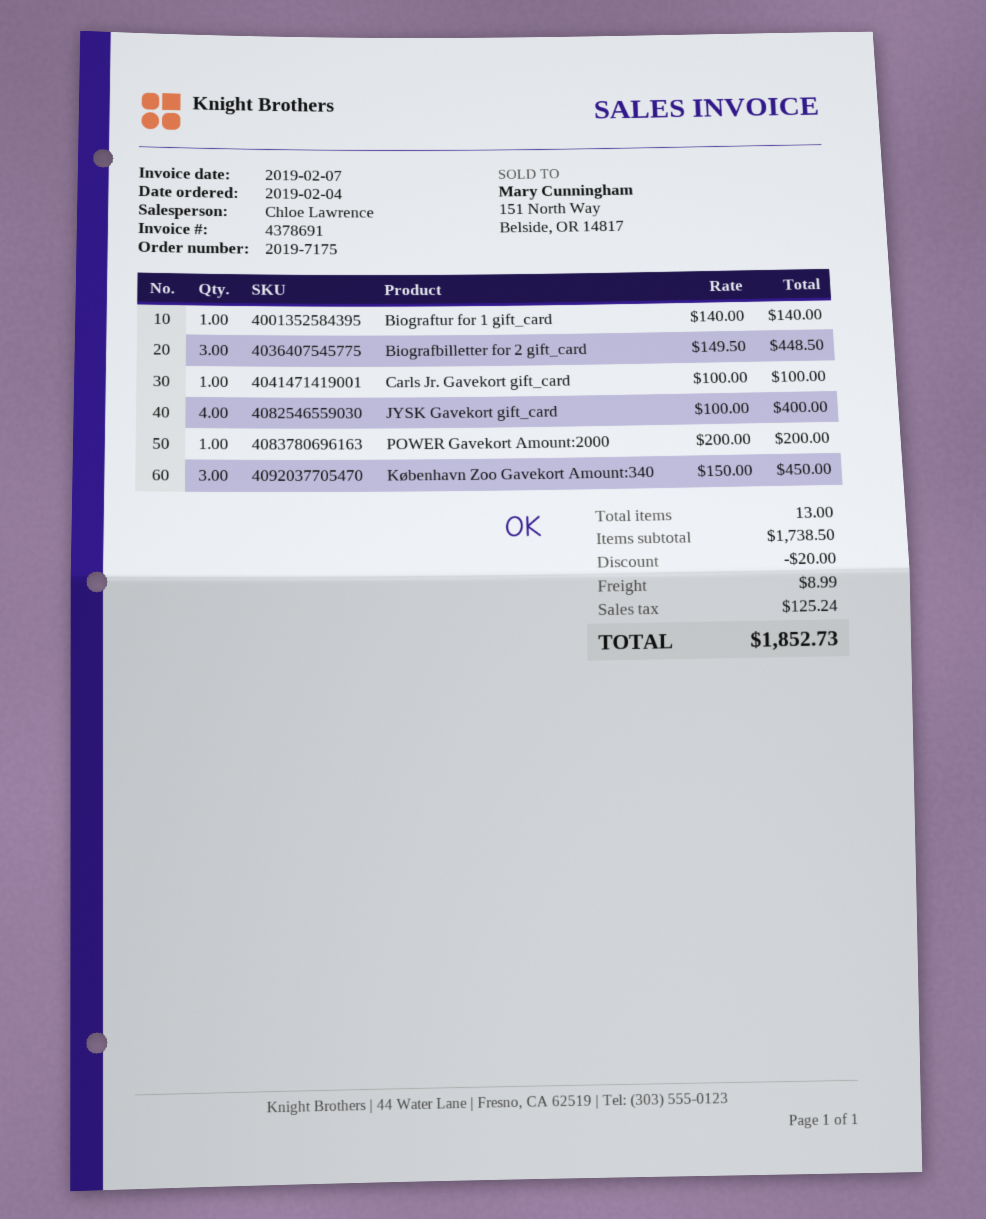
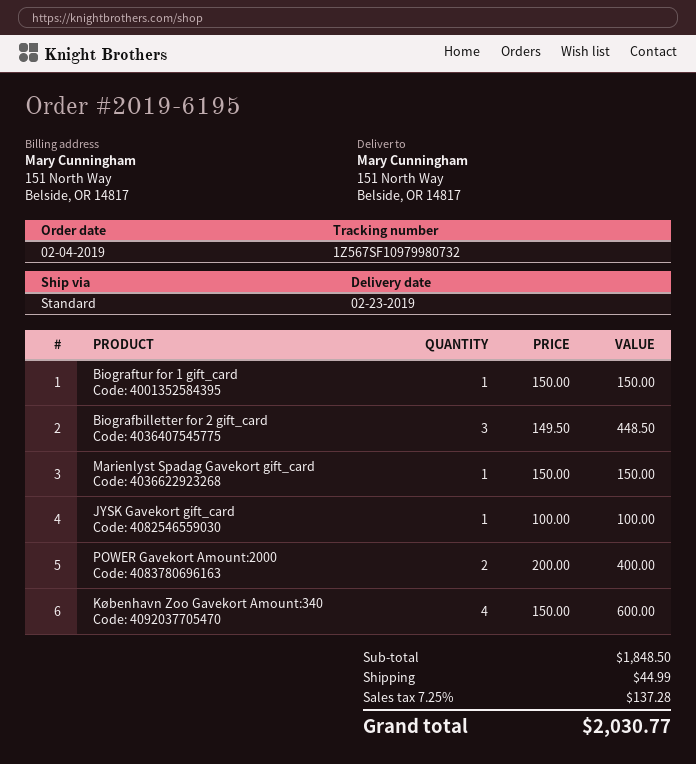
order number: 2019-7175 -> 2019-6195
Biograftur for 1 gift_card: 1 x 140.00 = 140.00 -> 1 x 150.00 = 150.00
Carls Jr. Gavekort gift_card: 1 x 100.00 = 100.00 -> none
JYSK Gavekort gift_card: 4 x 100.00 = 400.00 -> 1 x 100.00 = 100.00
POWER Gavekort Amount:2000: 1 x 200.00 = 200.00 -> 2 x 200.00 = 400.00
København Zoo Gavekort Amount:340: 3 x 150.00 = 450.00 -> 4 x 150.00 = 600.00
Marienlyst Spadag Gavekort gift_card: none -> 1 x 150.00 = 150.00
subtotal: 1738.50 -> 1848.50
discount: 20.00 -> none
shipping: 8.99 -> 44.99
tax: 125.24 -> 137.28
total: 1852.73 -> 2030.77

